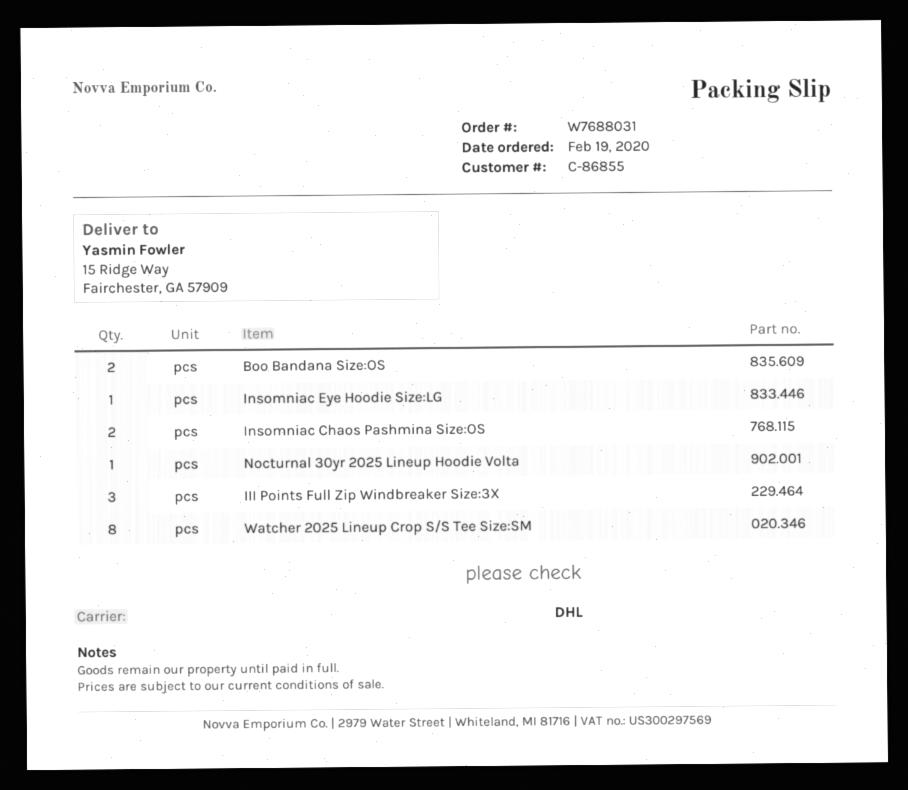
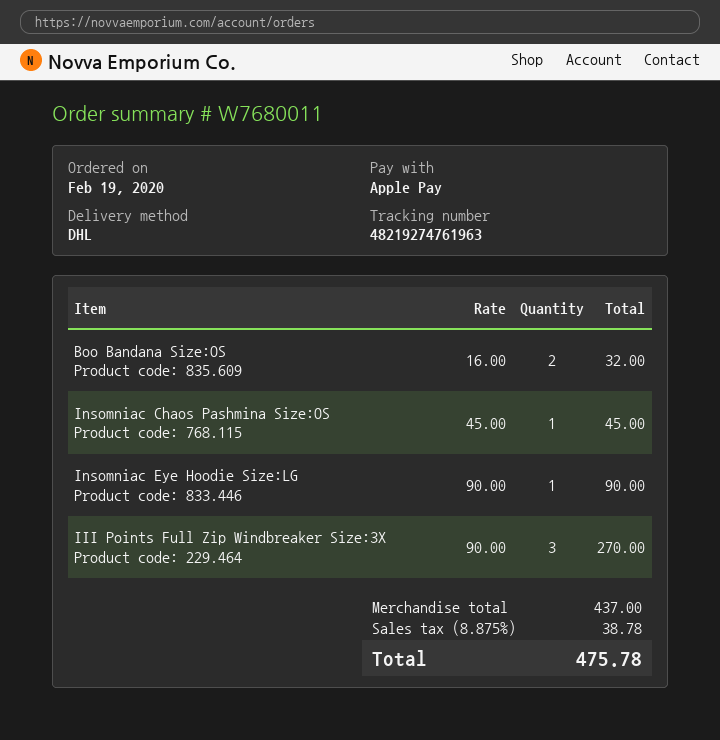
order number: W7688031 -> W7680011
Insomniac Chaos Pashmina Size:OS: 2 -> 1
Nocturnal 30yr 2025 Lineup Hoodie Volta: 1 -> none
Watcher 2025 Lineup Crop S/S Tee Size:SM: 8 -> none

